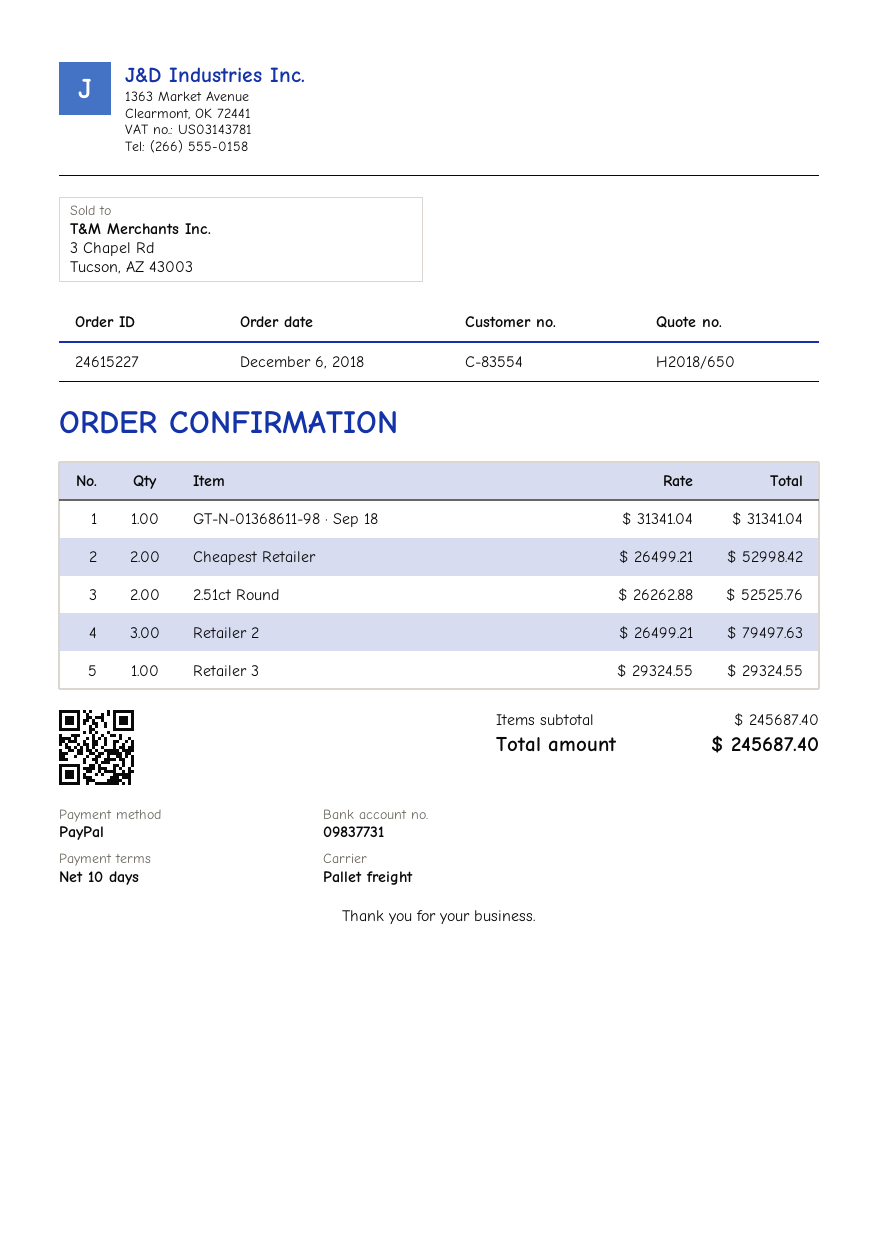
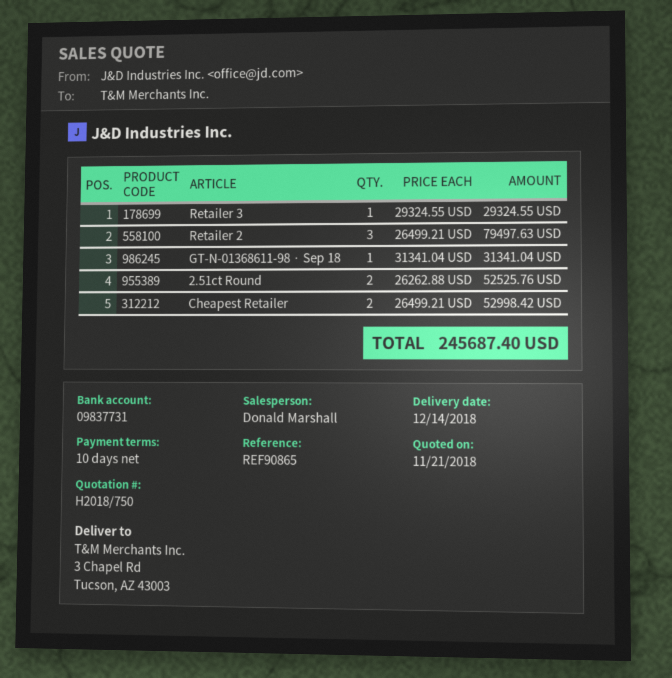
quote number: H2018/650 -> H2018/750

